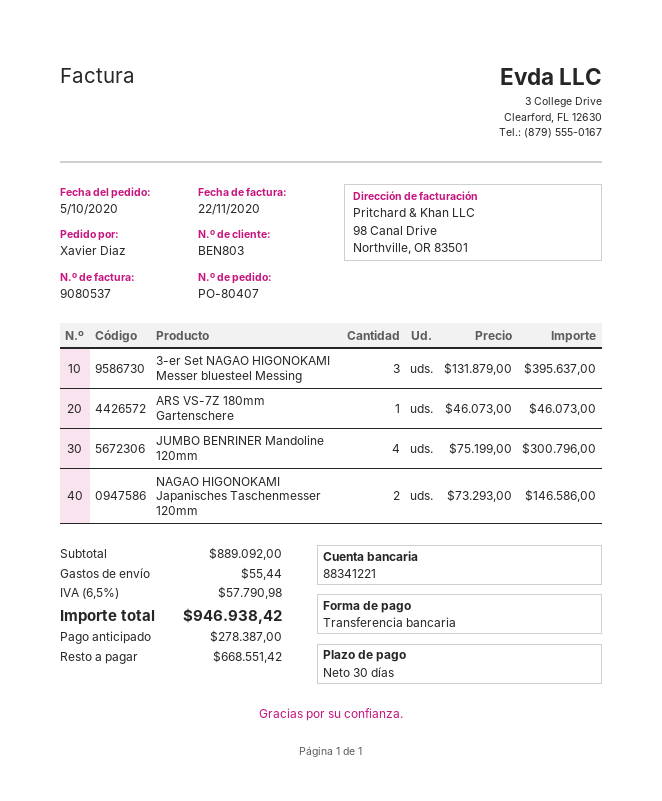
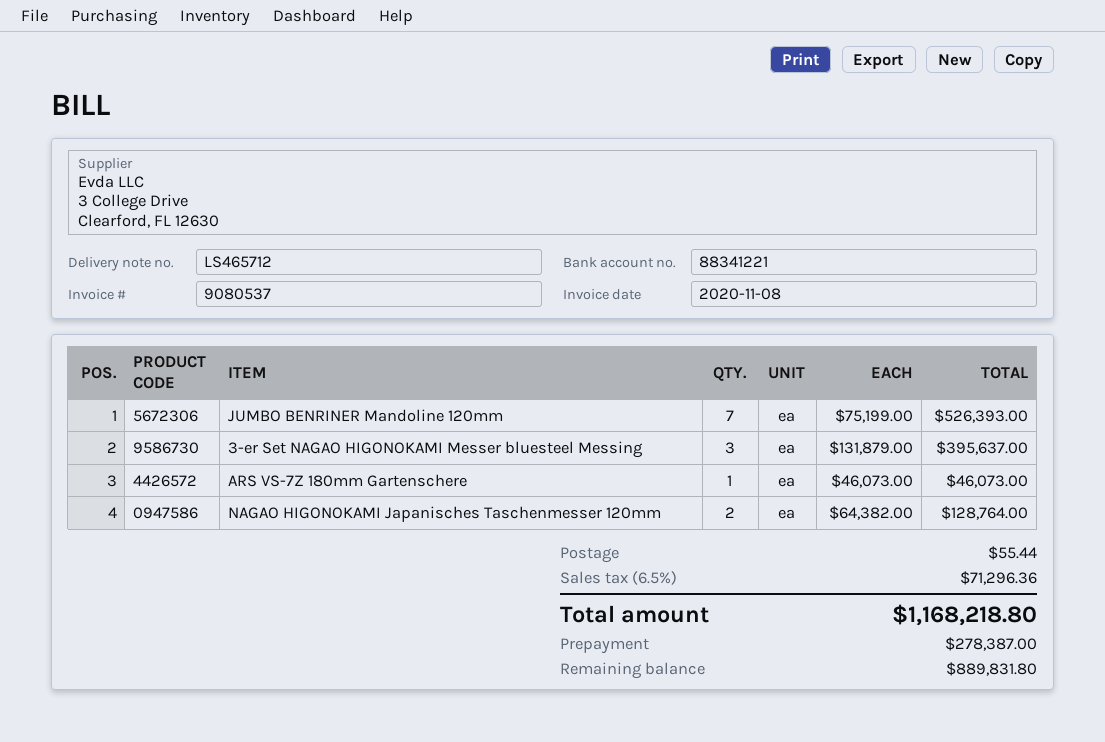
invoice date: 2020-11-22 -> 2020-11-08
JUMBO BENRINER Mandoline 120mm: 4 x 75199.00 = 300796.00 -> 7 x 75199.00 = 526393.00
NAGAO HIGONOKAMI Japanisches Taschenmesser 120mm: 2 x 73293.00 = 146586.00 -> 2 x 64382.00 = 128764.00
tax: 6.5% = 57790.98 -> 6.5% = 71296.36
total: 946938.42 -> 1168218.80
balance: 668551.42 -> 889831.80

